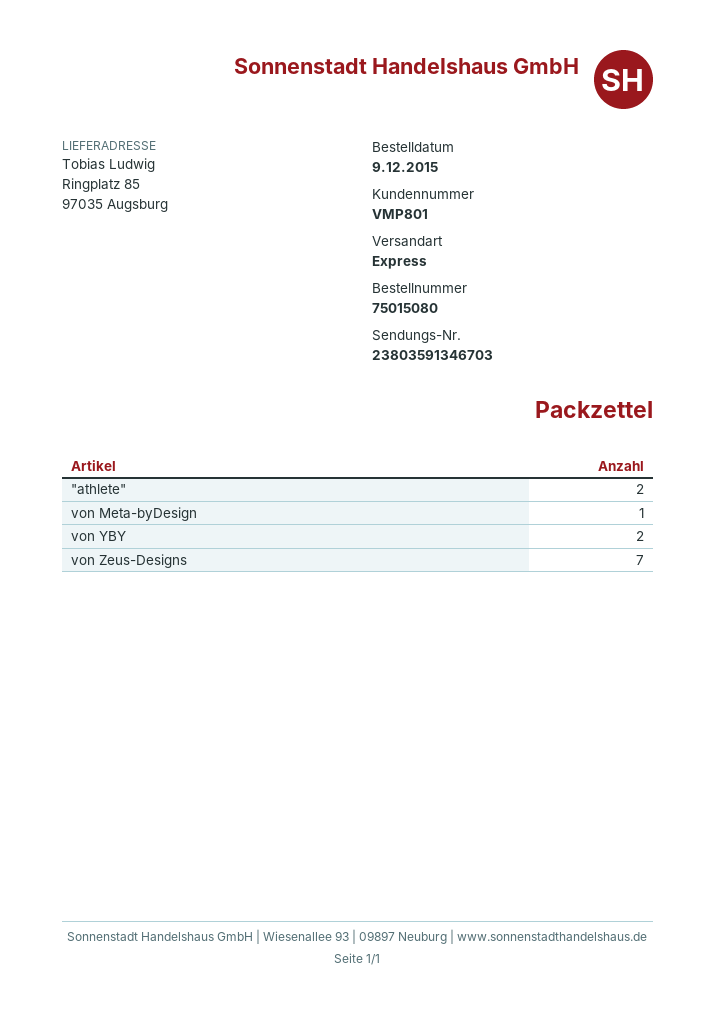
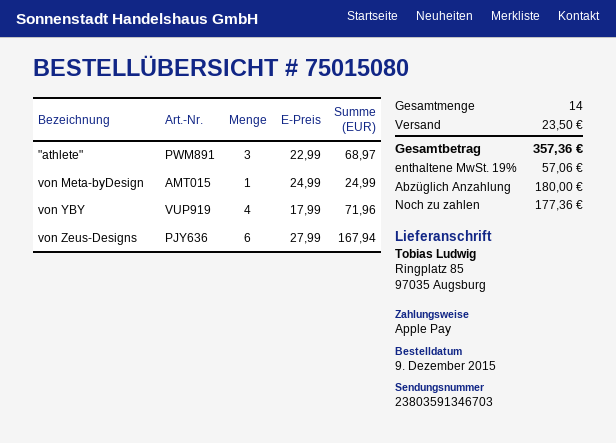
"athlete": 2 -> 3
von YBY: 2 -> 4
von Zeus-Designs: 7 -> 6

